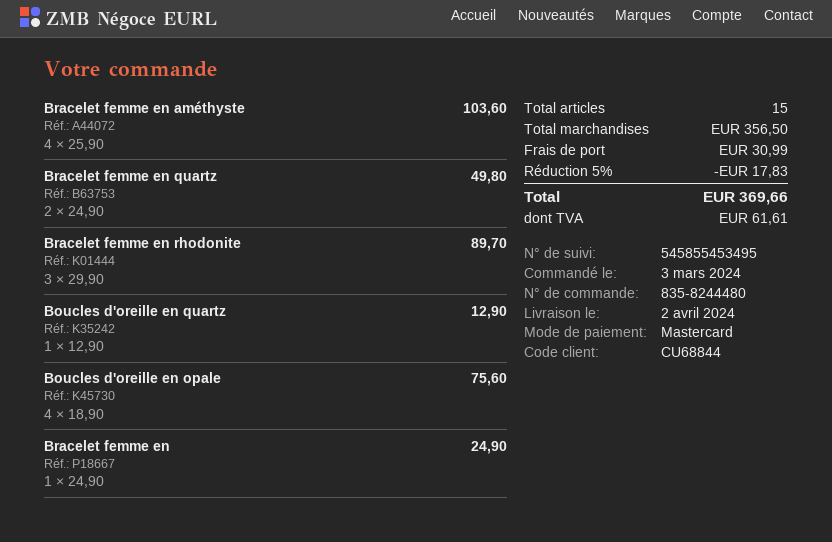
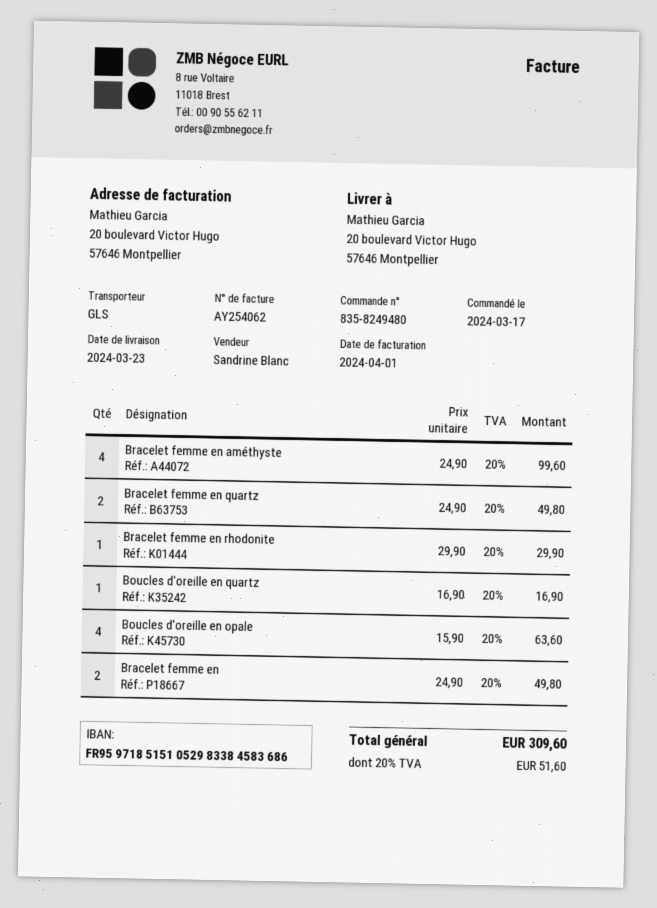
order number: 835-8244480 -> 835-8249480
order date: 2024-03-03 -> 2024-03-17
delivery date: 2024-04-02 -> 2024-03-23
Bracelet femme en améthyste: 4 x 25.90 = 103.60 -> 4 x 24.90 = 99.60
Bracelet femme en rhodonite: 3 x 29.90 = 89.70 -> 1 x 29.90 = 29.90
Boucles d'oreille en quartz: 1 x 12.90 = 12.90 -> 1 x 16.90 = 16.90
Boucles d'oreille en opale: 4 x 18.90 = 75.60 -> 4 x 15.90 = 63.60
Bracelet femme en: 1 x 24.90 = 24.90 -> 2 x 24.90 = 49.80
discount: 5% = 17.83 -> none
shipping: 30.99 -> none
tax: 61.61 -> 51.60
total: 369.66 -> 309.60

